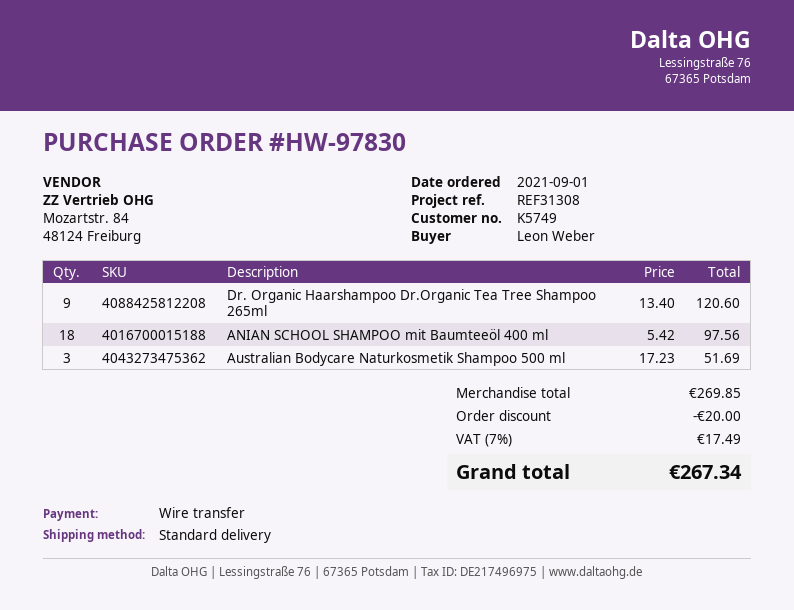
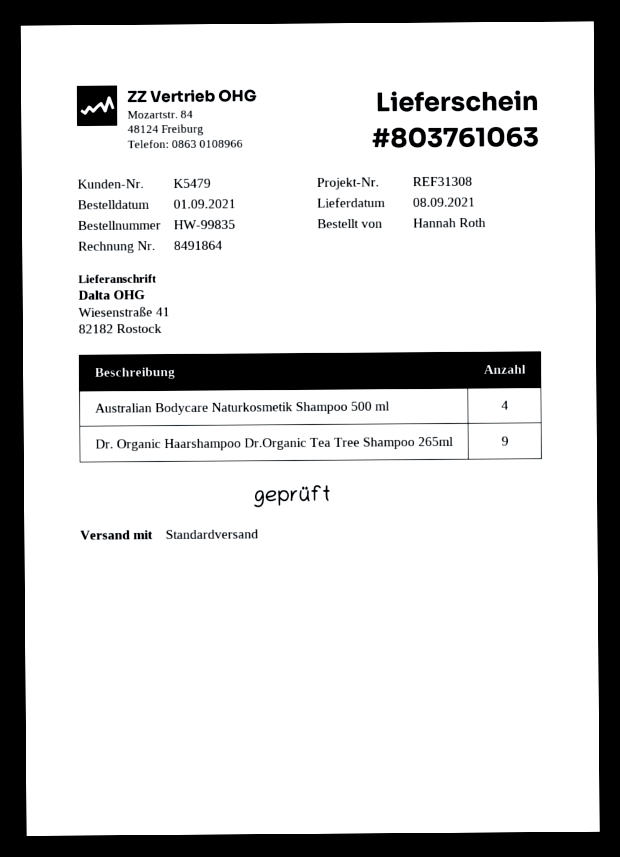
order number: HW-97830 -> HW-99835
customer number: K5749 -> K5479
ordered by: Leon Weber -> Hannah Roth
ANIAN SCHOOL SHAMPOO mit Baumteeöl 400 ml: 18 -> none
Australian Bodycare Naturkosmetik Shampoo 500 ml: 3 -> 4

